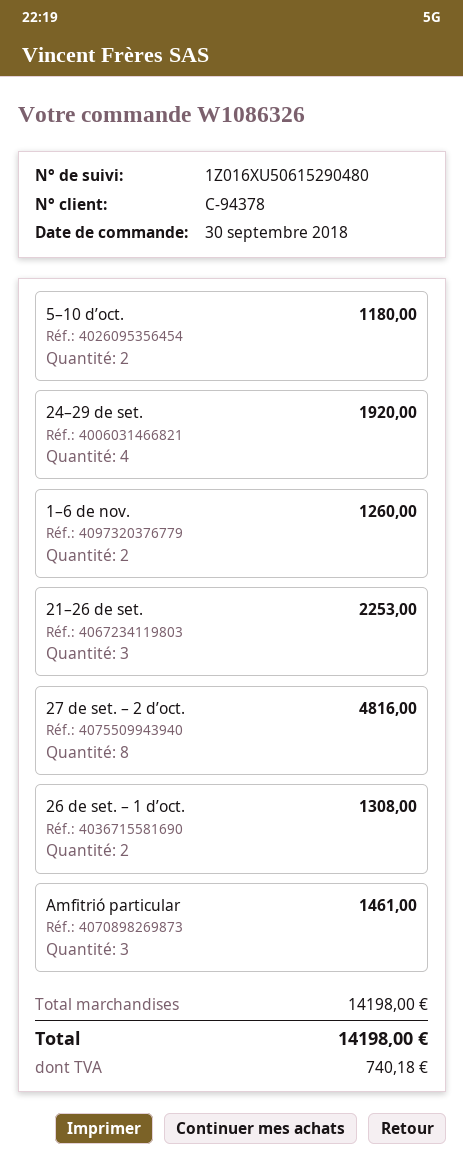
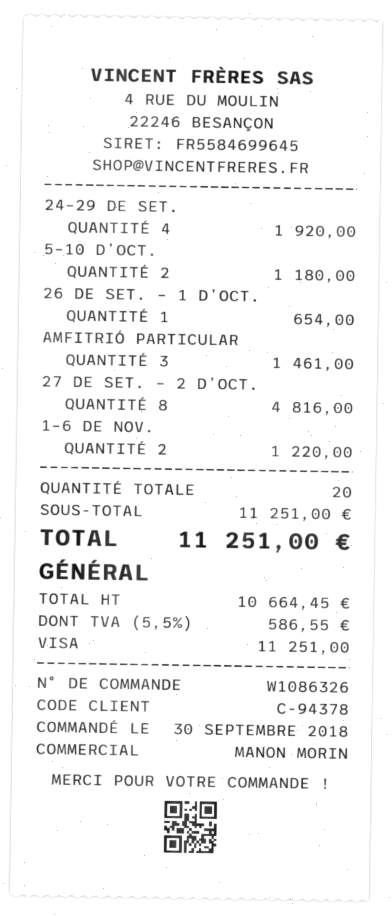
1–6 de nov.: 2 for 1260.00 -> 2 for 1220.00
21–26 de set.: 3 for 2253.00 -> none
26 de set. – 1 d’oct.: 2 for 1308.00 -> 1 for 654.00
subtotal: 14198.00 -> 11251.00
tax: 740.18 -> 586.55
total: 14198.00 -> 11251.00

